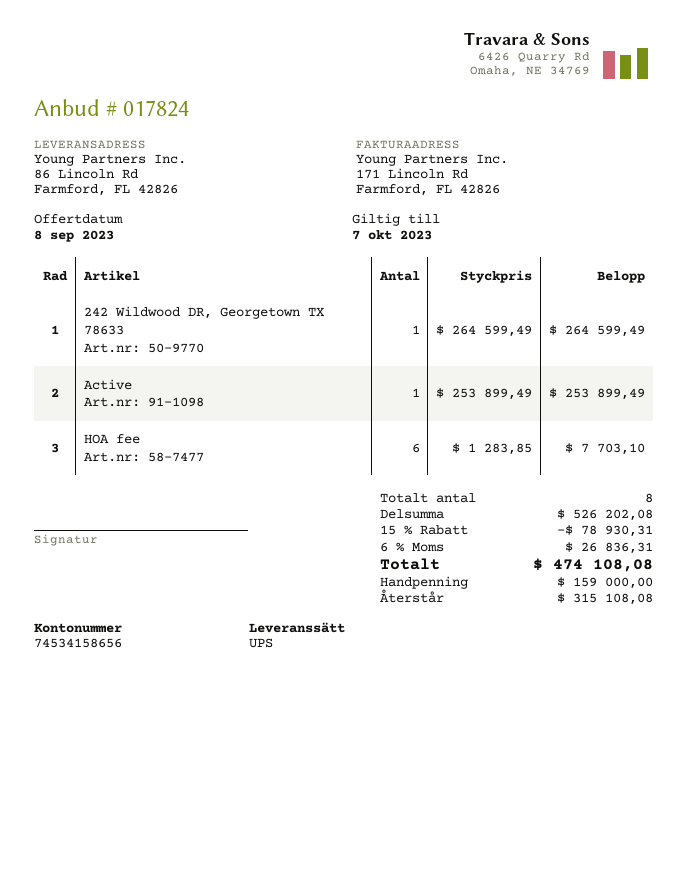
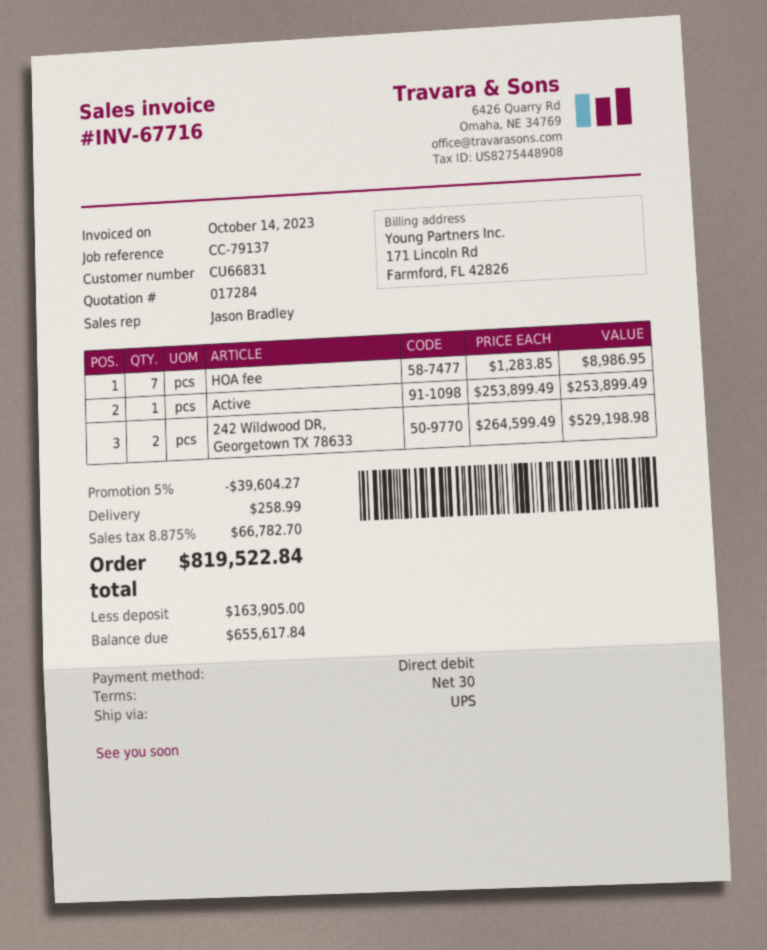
quote number: 017824 -> 017284
242 Wildwood DR, Georgetown TX 78633: 1 x 264599.49 = 264599.49 -> 2 x 264599.49 = 529198.98
HOA fee: 6 x 1283.85 = 7703.10 -> 7 x 1283.85 = 8986.95
discount: 15% = 78930.31 -> 5% = 39604.27
shipping: none -> 258.99
tax: 6% = 26836.31 -> 8.875% = 66782.70
total: 474108.08 -> 819522.84
deposit: 159000.00 -> 163905.00
balance: 315108.08 -> 655617.84

